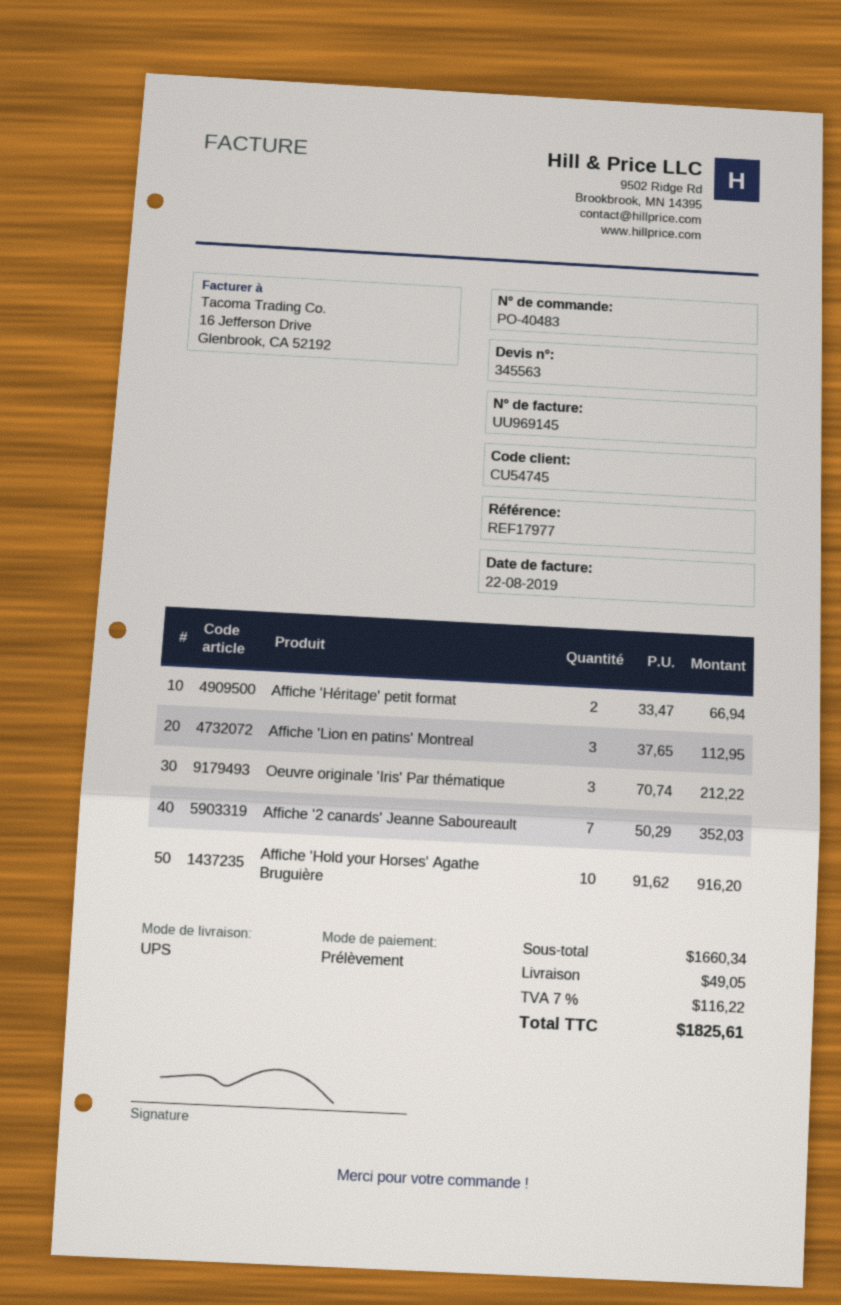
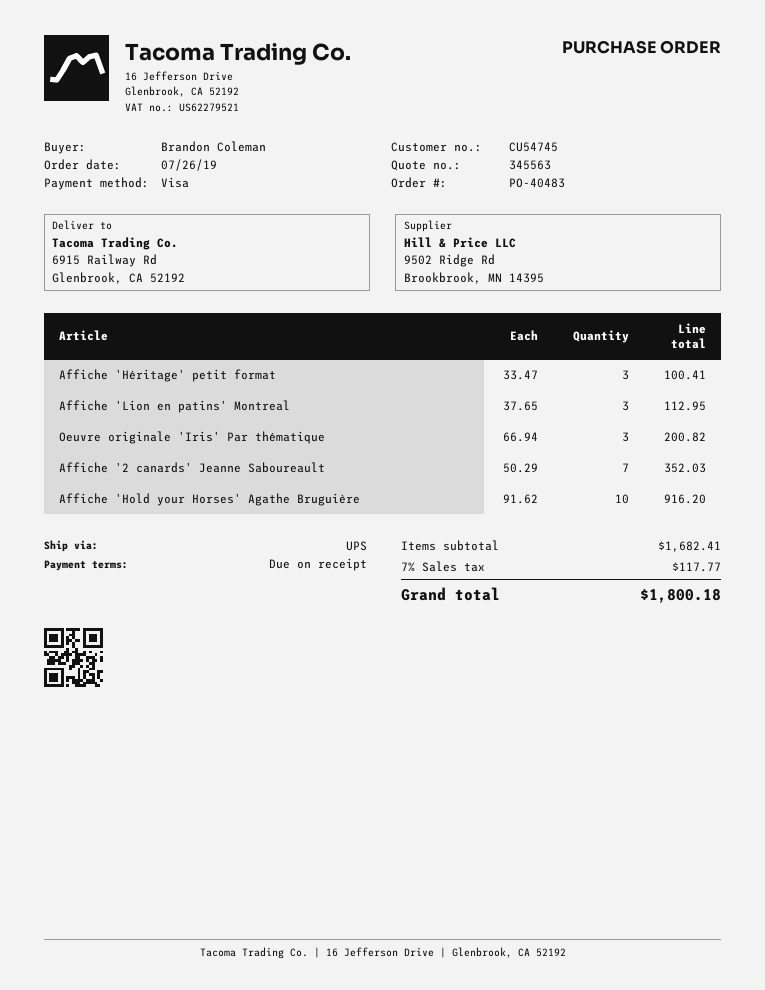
payment method: direct debit -> Visa
Affiche 'Héritage' petit format: 2 x 33.47 = 66.94 -> 3 x 33.47 = 100.41
Oeuvre originale 'Iris' Par thématique: 3 x 70.74 = 212.22 -> 3 x 66.94 = 200.82
subtotal: 1660.34 -> 1682.41
shipping: 49.05 -> none
tax: 7% = 116.22 -> 7% = 117.77
total: 1825.61 -> 1800.18

